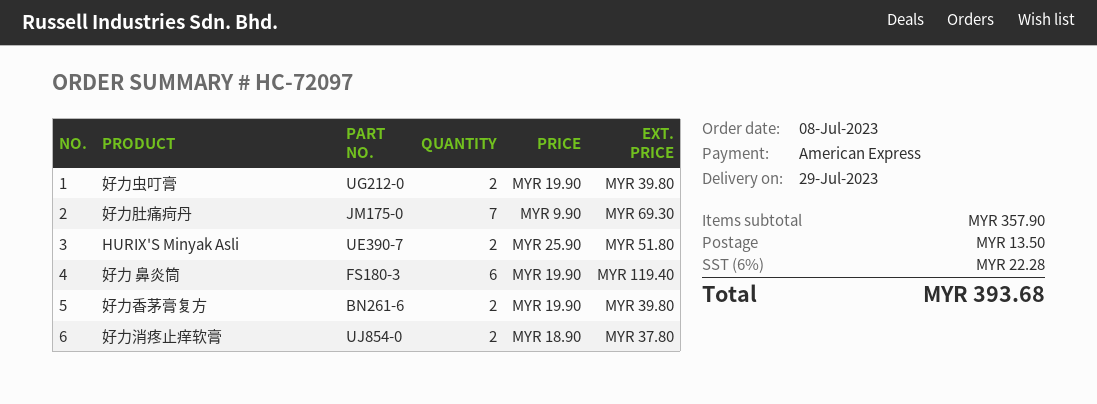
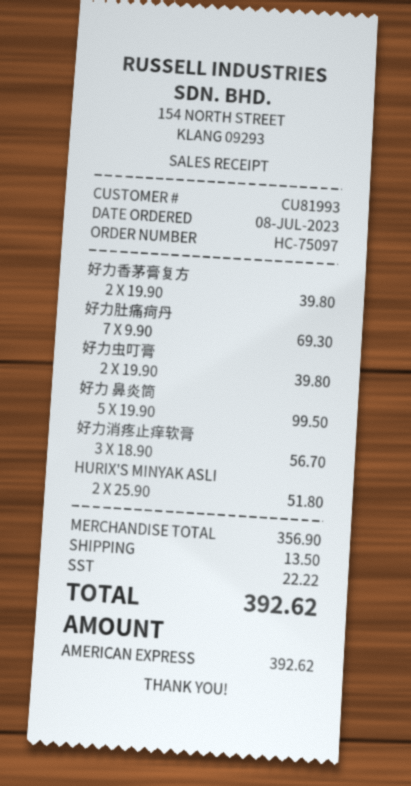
order number: HC-72097 -> HC-75097
好力 鼻炎筒: 6 x 19.90 = 119.40 -> 5 x 19.90 = 99.50
好力消疼止痒软膏: 2 x 18.90 = 37.80 -> 3 x 18.90 = 56.70
subtotal: 357.90 -> 356.90
tax: 22.28 -> 22.22
total: 393.68 -> 392.62

